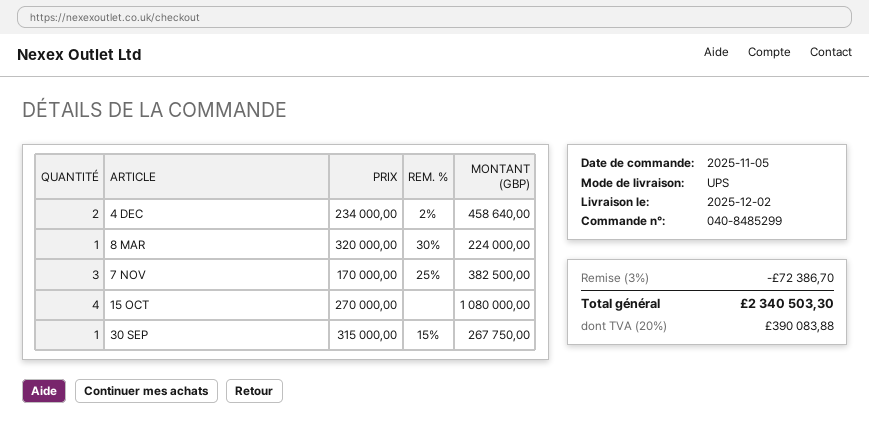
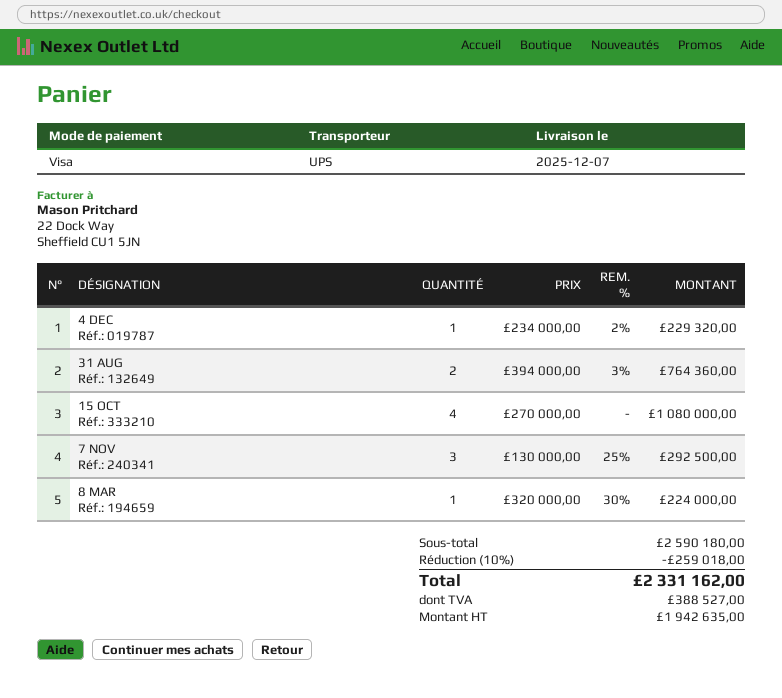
delivery date: 2025-12-02 -> 2025-12-07
4 DEC: 2 x 234000.00 - 2% = 458640.00 -> 1 x 234000.00 - 2% = 229320.00
7 NOV: 3 x 170000.00 - 25% = 382500.00 -> 3 x 130000.00 - 25% = 292500.00
30 SEP: 1 x 315000.00 - 15% = 267750.00 -> none
31 AUG: none -> 2 x 394000.00 - 3% = 764360.00
discount: 3% = 72386.70 -> 10% = 259018.00
tax: 390083.88 -> 388527.00
total: 2340503.30 -> 2331162.00

